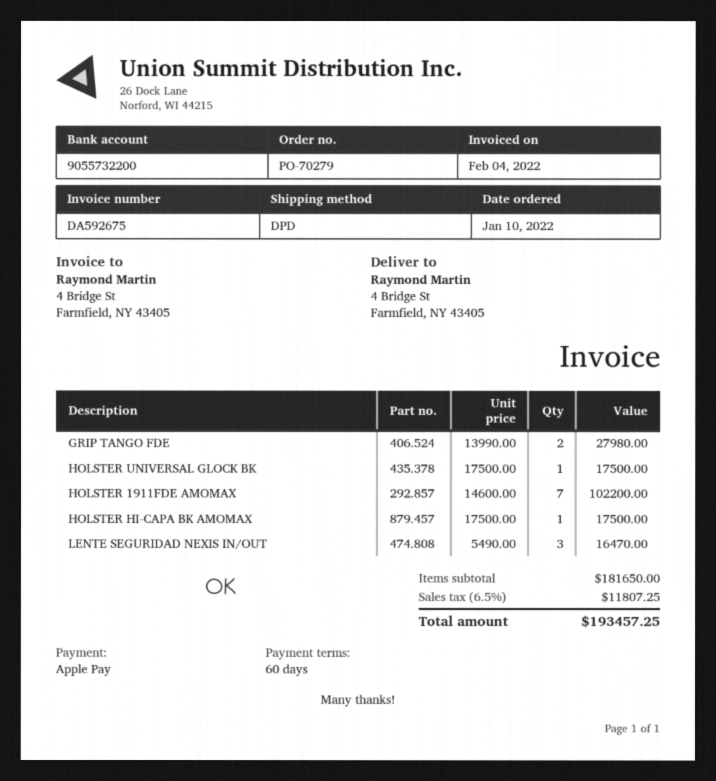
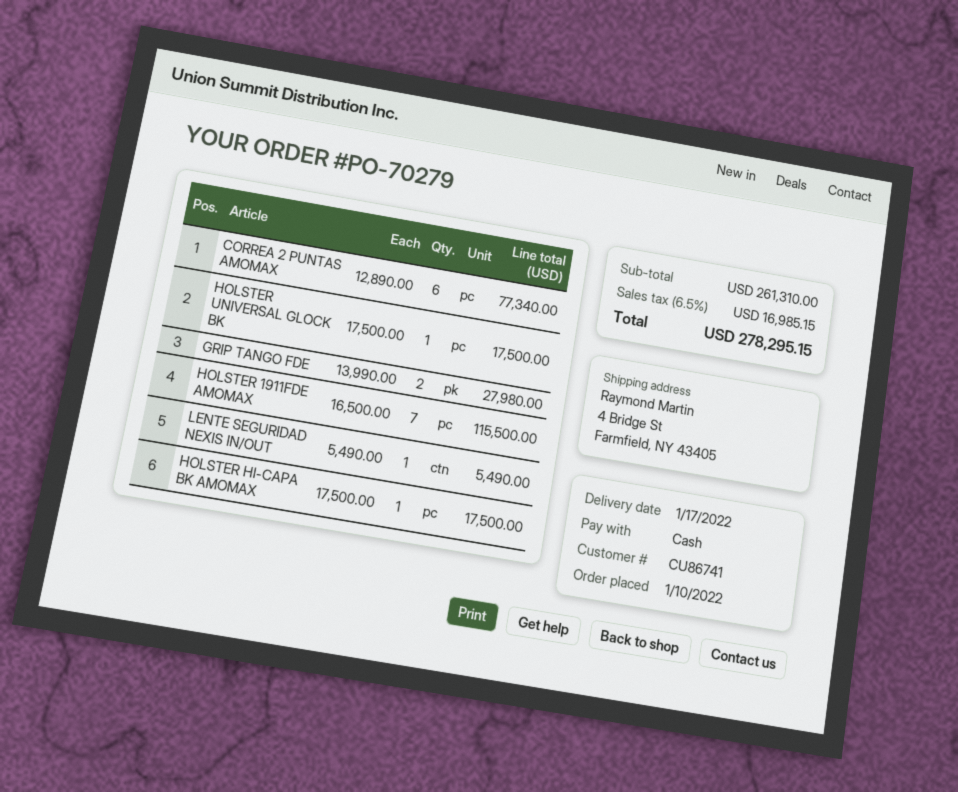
payment method: Apple Pay -> cash
HOLSTER 1911FDE AMOMAX: 7 x 14600.00 = 102200.00 -> 7 x 16500.00 = 115500.00
LENTE SEGURIDAD NEXIS IN/OUT: 3 x 5490.00 = 16470.00 -> 1 x 5490.00 = 5490.00
CORREA 2 PUNTAS AMOMAX: none -> 6 x 12890.00 = 77340.00
subtotal: 181650.00 -> 261310.00
tax: 6.5% = 11807.25 -> 6.5% = 16985.15
total: 193457.25 -> 278295.15

